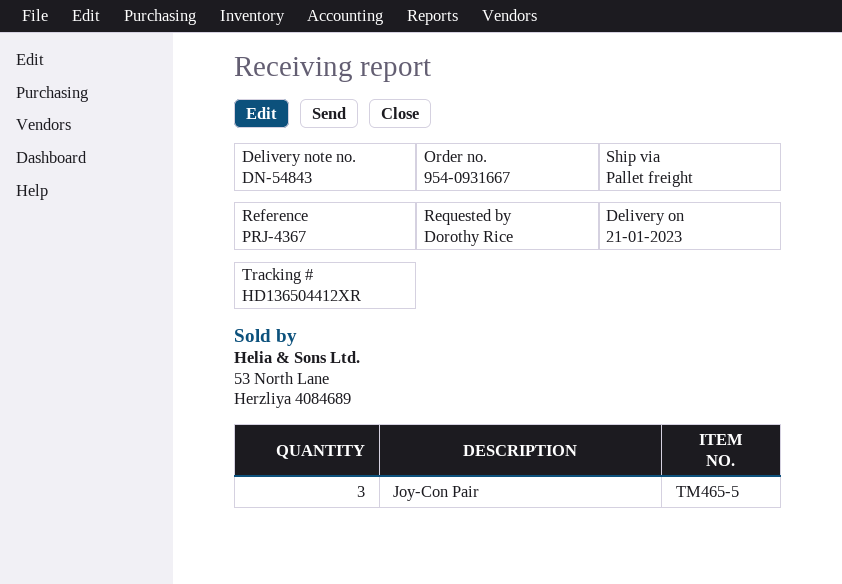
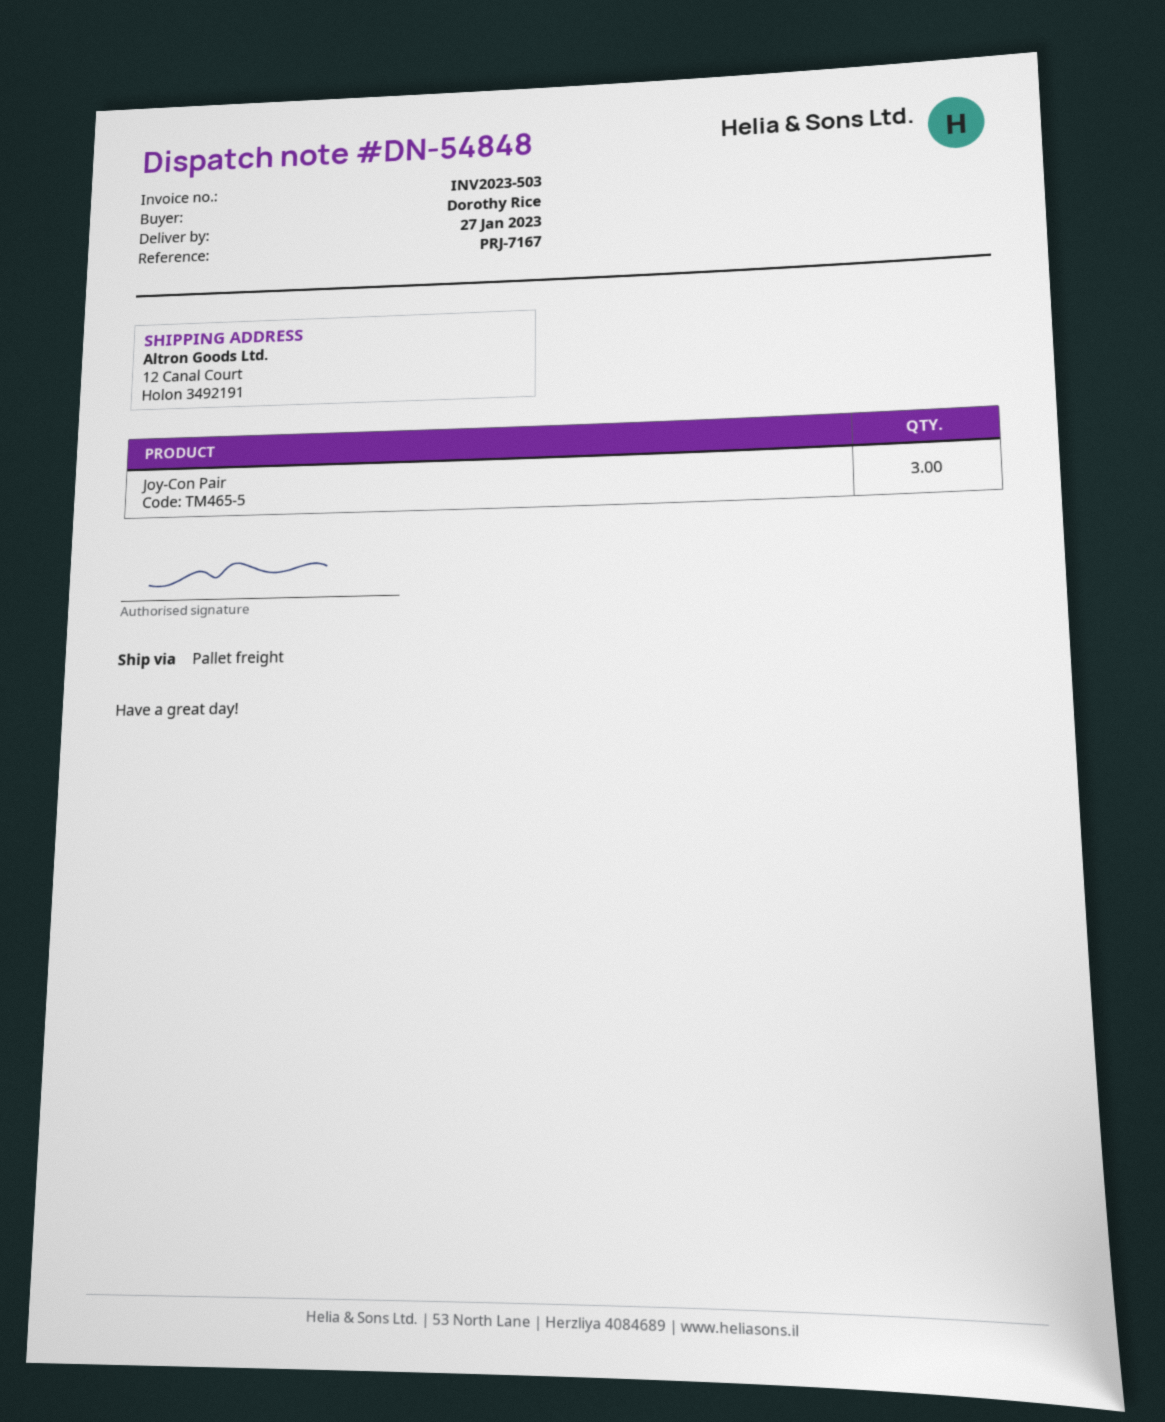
delivery note number: DN-54843 -> DN-54848
delivery date: 2023-01-21 -> 2023-01-27
reference: PRJ-4367 -> PRJ-7167

